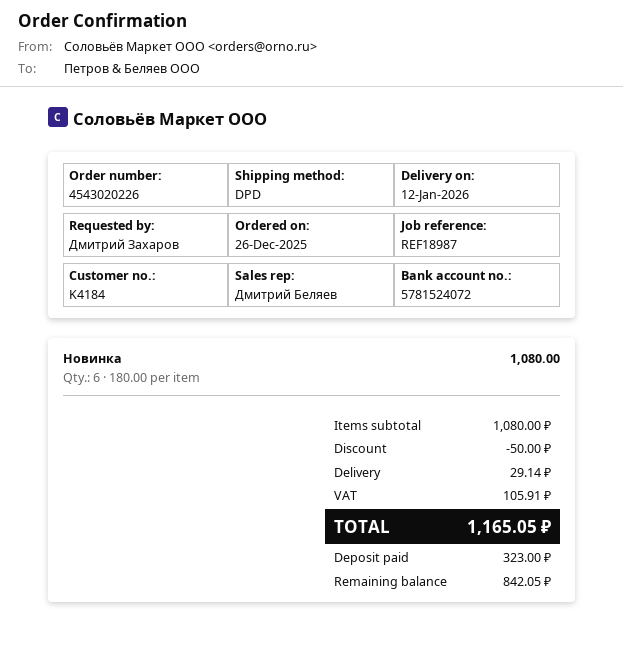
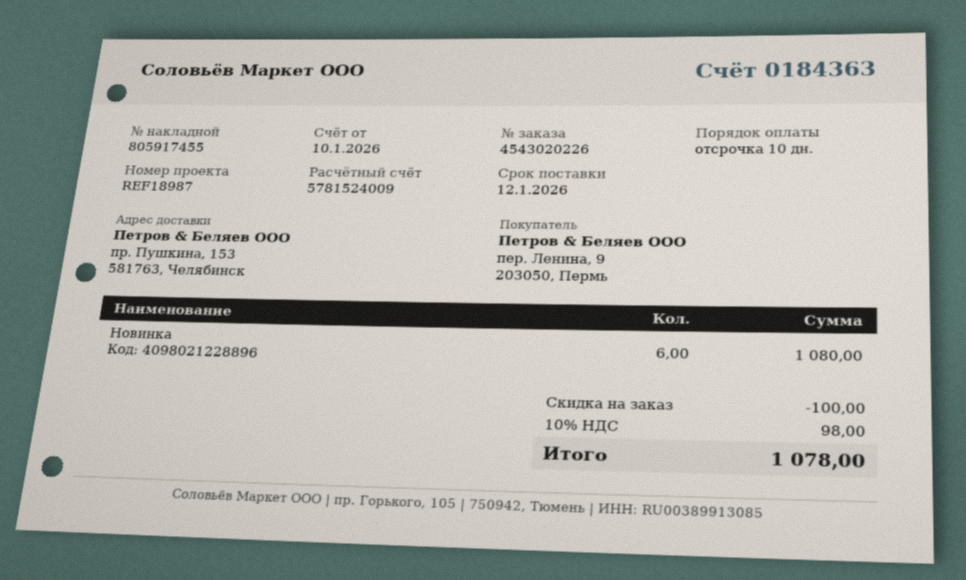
bank account: 5781524072 -> 5781524009
discount: 50.00 -> 100.00
shipping: 29.14 -> none
tax: 105.91 -> 98.00
total: 1165.05 -> 1078.00

